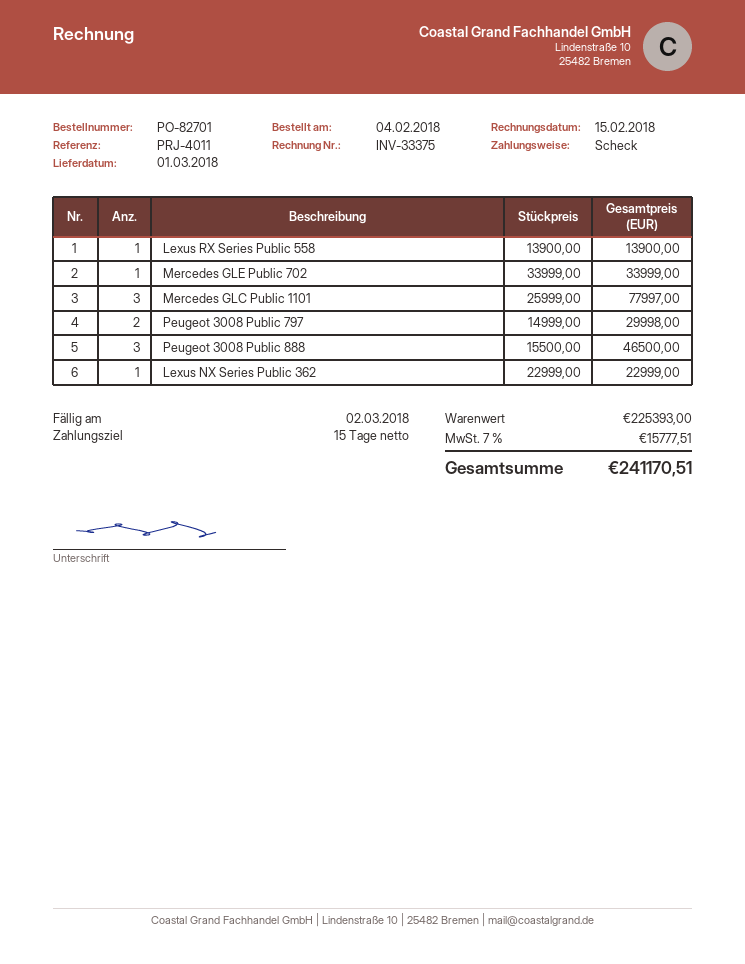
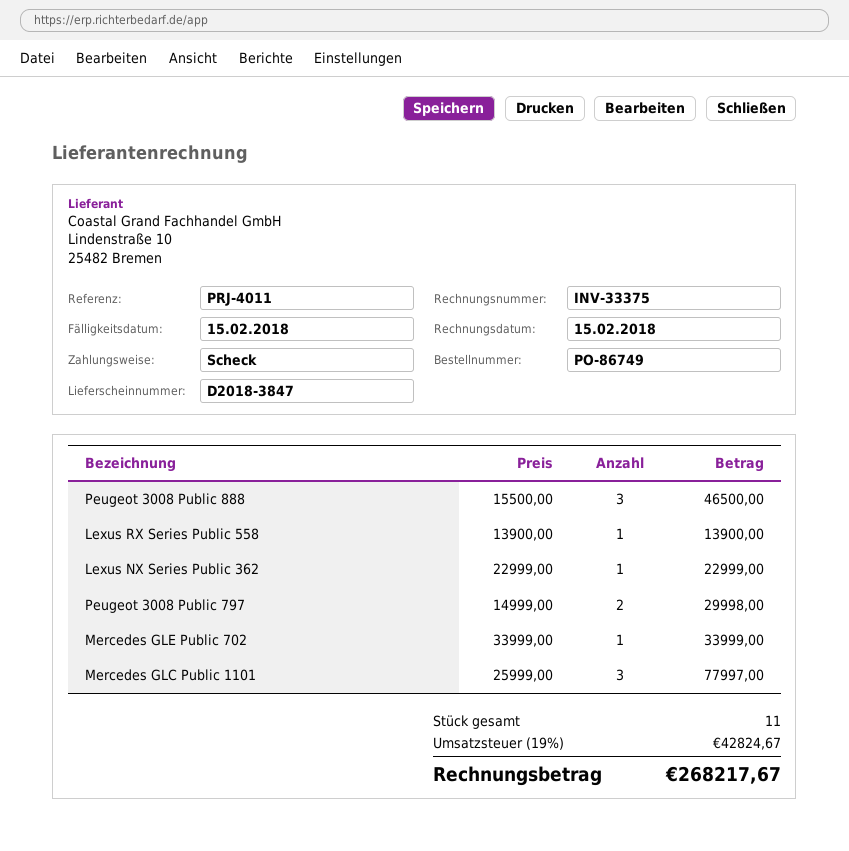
order number: PO-82701 -> PO-86749
due date: 2018-03-02 -> 2018-02-15
tax: 7% = 15777.51 -> 19% = 42824.67
total: 241170.51 -> 268217.67

